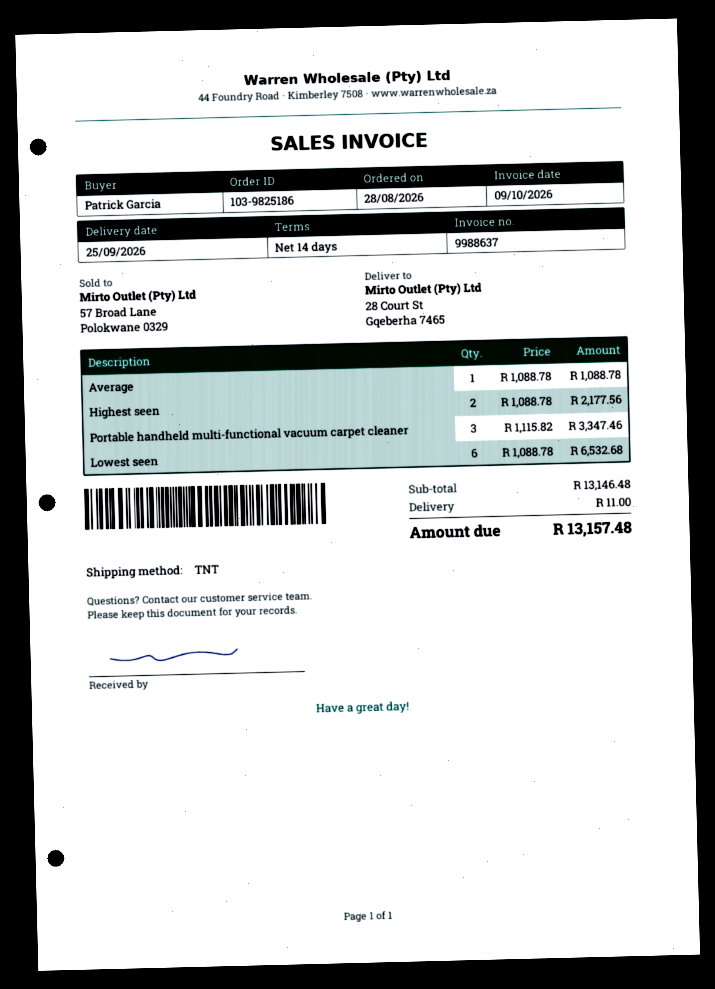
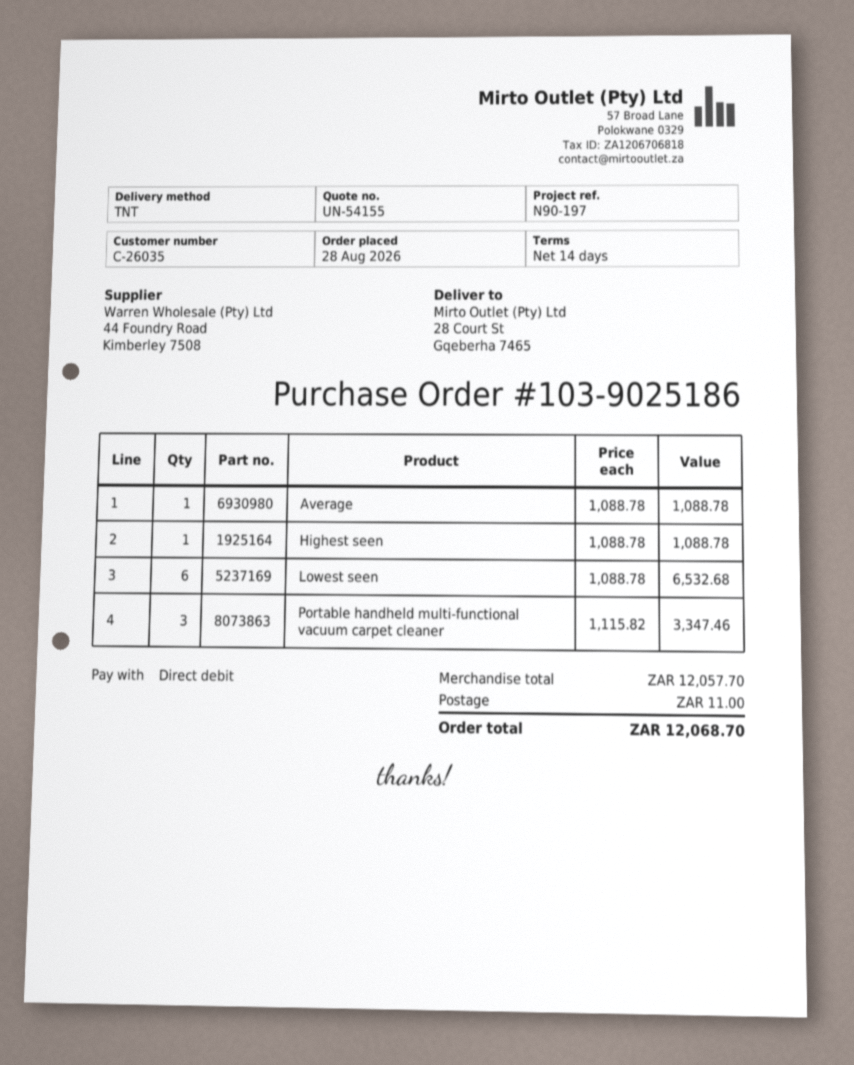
order number: 103-9825186 -> 103-9025186
Highest seen: 2 x 1088.78 = 2177.56 -> 1 x 1088.78 = 1088.78
subtotal: 13146.48 -> 12057.70
total: 13157.48 -> 12068.70

